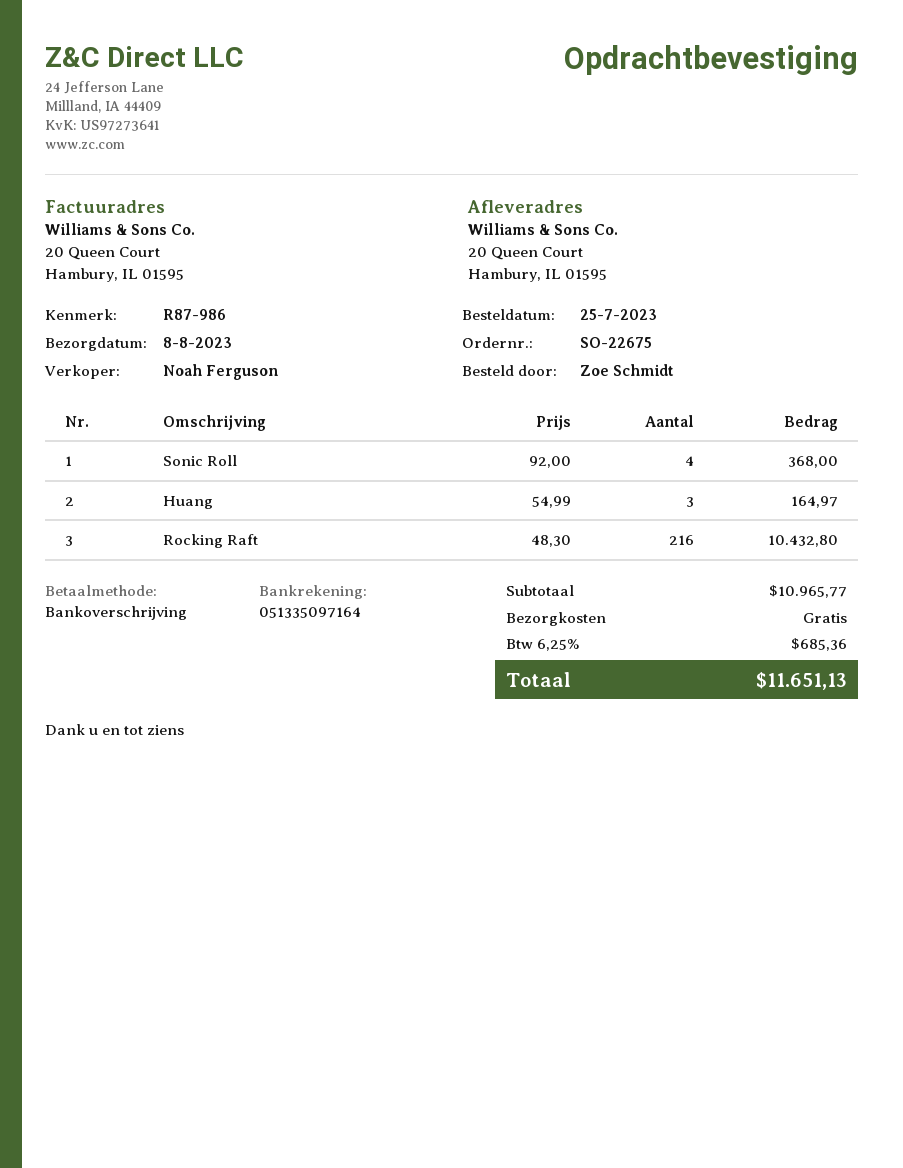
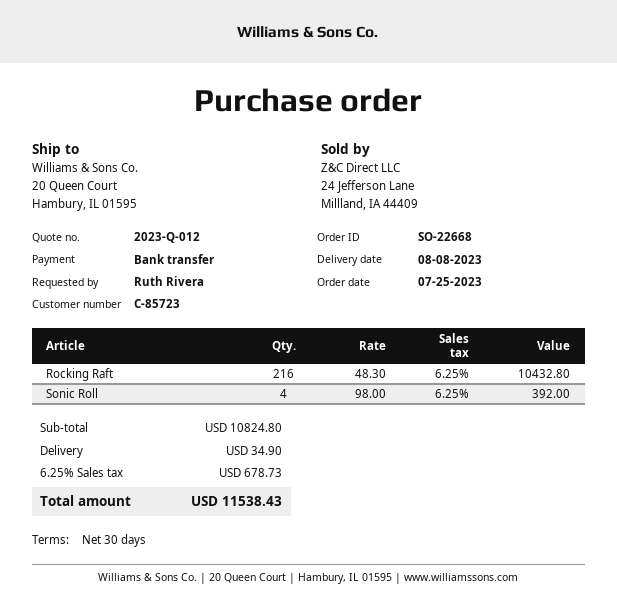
order number: SO-22675 -> SO-22668
ordered by: Zoe Schmidt -> Ruth Rivera
Sonic Roll: 4 x 92.00 = 368.00 -> 4 x 98.00 = 392.00
Huang: 3 x 54.99 = 164.97 -> none
subtotal: 10965.77 -> 10824.80
shipping: 0.00 -> 34.90
tax: 6.25% = 685.36 -> 6.25% = 678.73
total: 11651.13 -> 11538.43

